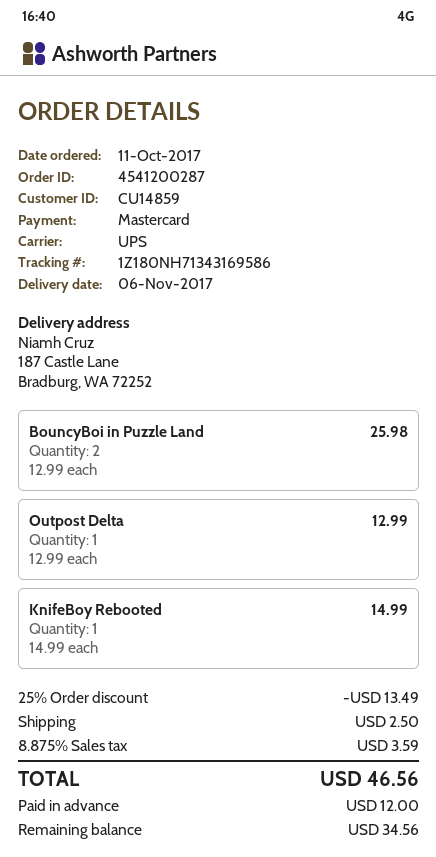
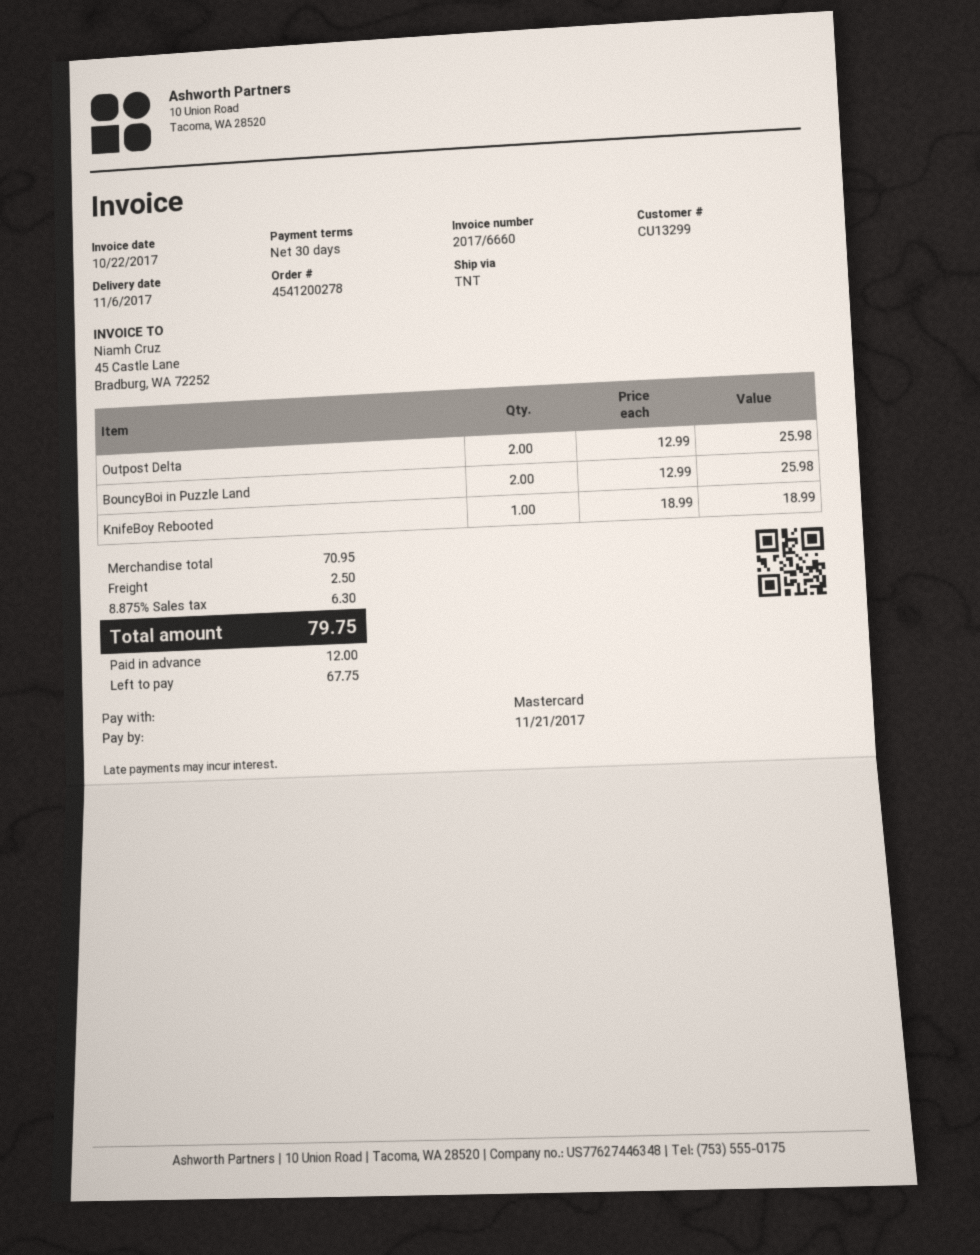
order number: 4541200287 -> 4541200278
customer number: CU14859 -> CU13299
shipping method: UPS -> TNT
Outpost Delta: 1 x 12.99 = 12.99 -> 2 x 12.99 = 25.98
KnifeBoy Rebooted: 1 x 14.99 = 14.99 -> 1 x 18.99 = 18.99
discount: 25% = 13.49 -> none
tax: 8.875% = 3.59 -> 8.875% = 6.30
total: 46.56 -> 79.75
balance: 34.56 -> 67.75

